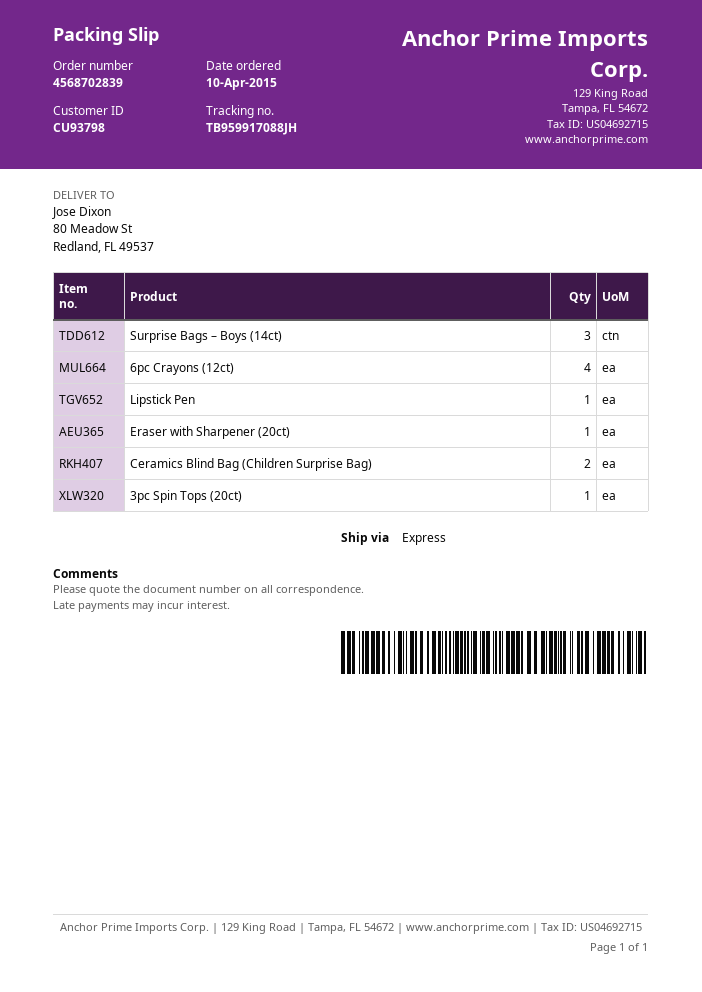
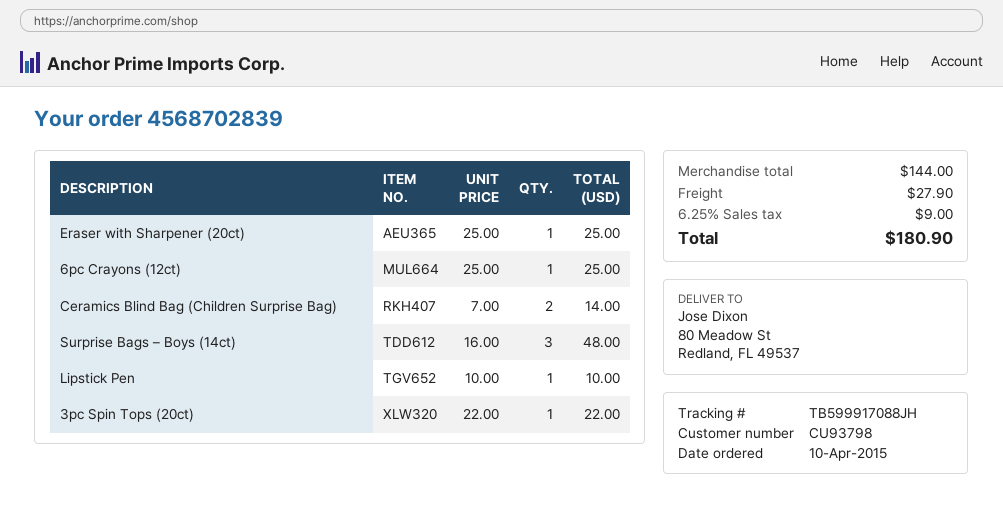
tracking number: TB959917088JH -> TB599917088JH
6pc Crayons (12ct): 4 -> 1

